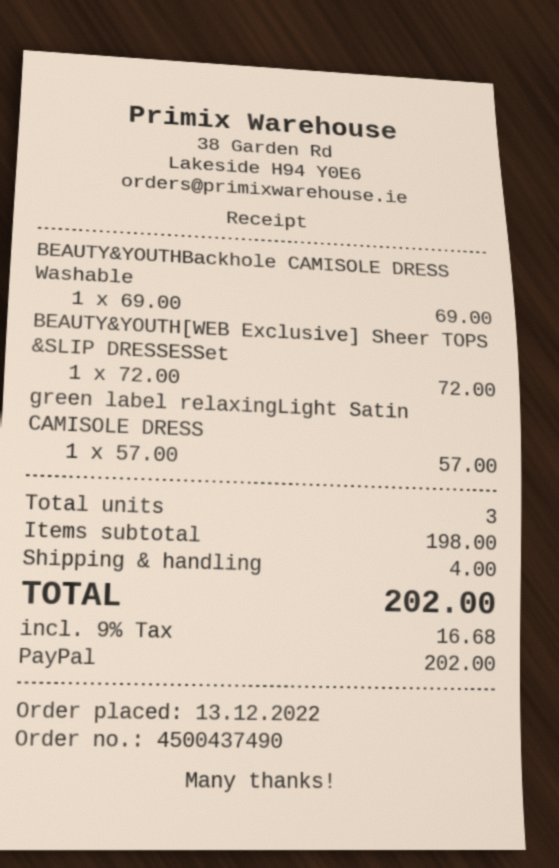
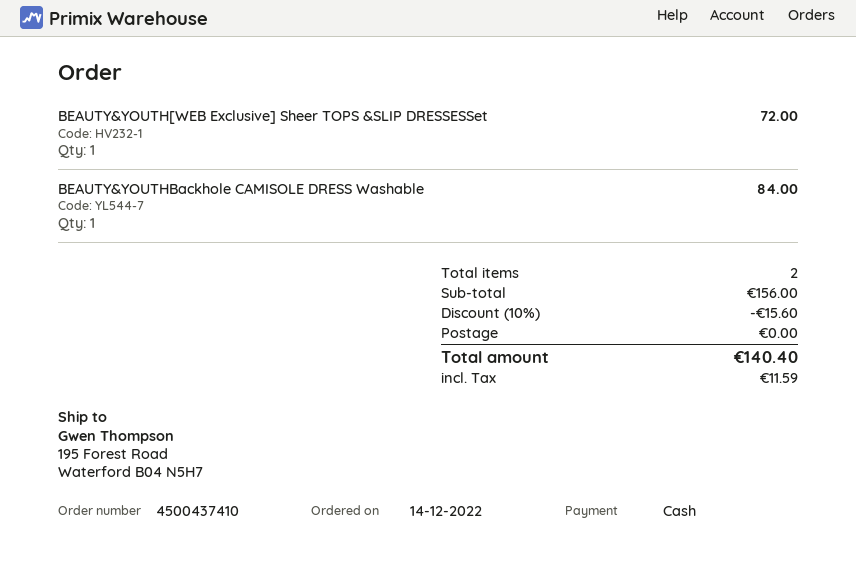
order number: 4500437490 -> 4500437410
order date: 2022-12-13 -> 2022-12-14
payment method: PayPal -> cash
BEAUTY&YOUTHBackhole CAMISOLE DRESS Washable: 1 for 69.00 -> 1 for 84.00
green label relaxingLight Satin CAMISOLE DRESS: 1 for 57.00 -> none
total quantity: 3 -> 2
subtotal: 198.00 -> 156.00
discount: none -> 10% = 15.60
shipping: 4.00 -> 0.00
tax: 16.68 -> 11.59
total: 202.00 -> 140.40

